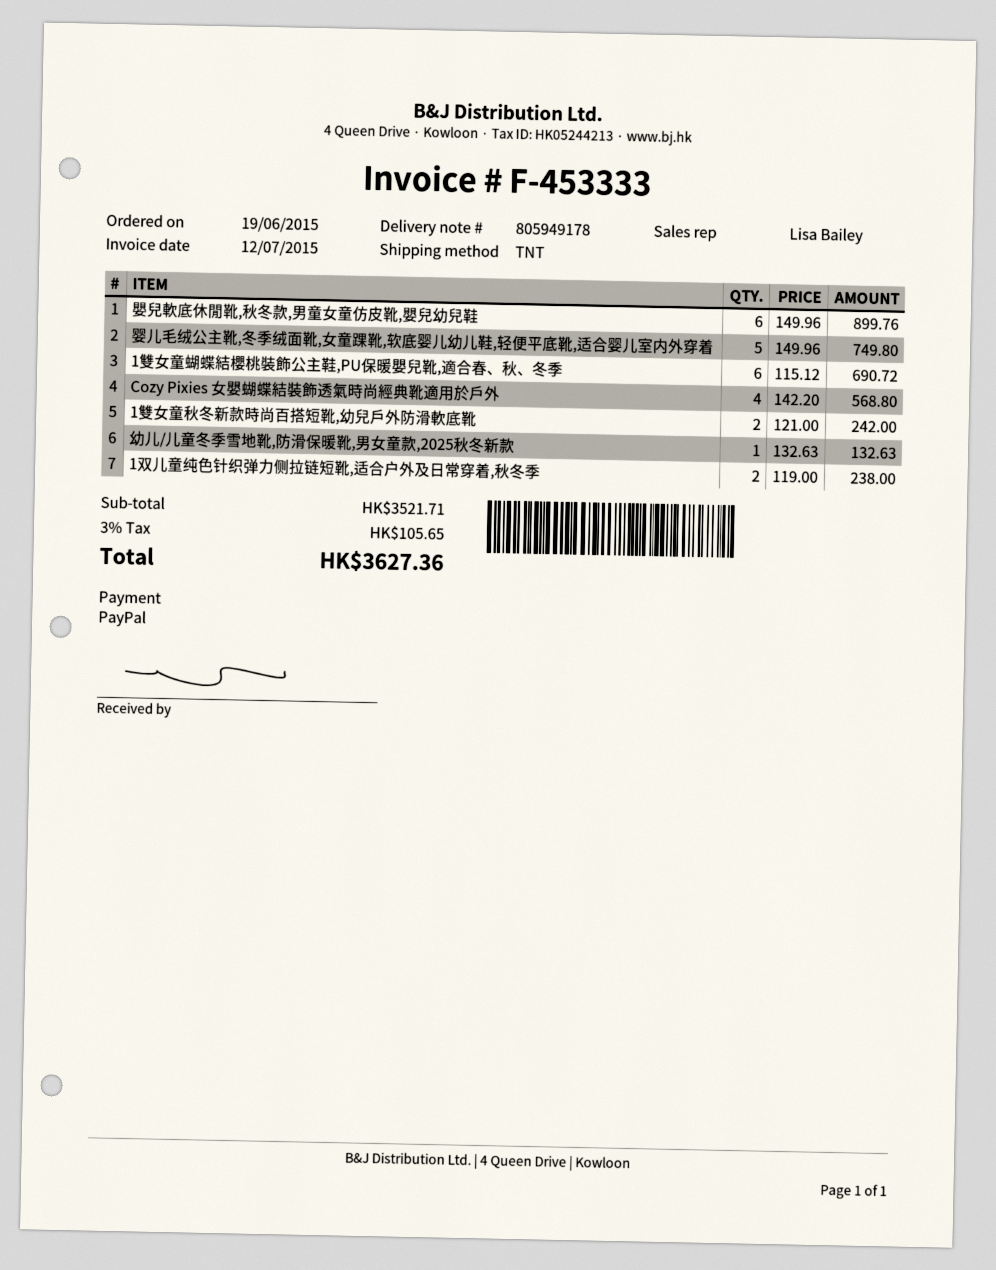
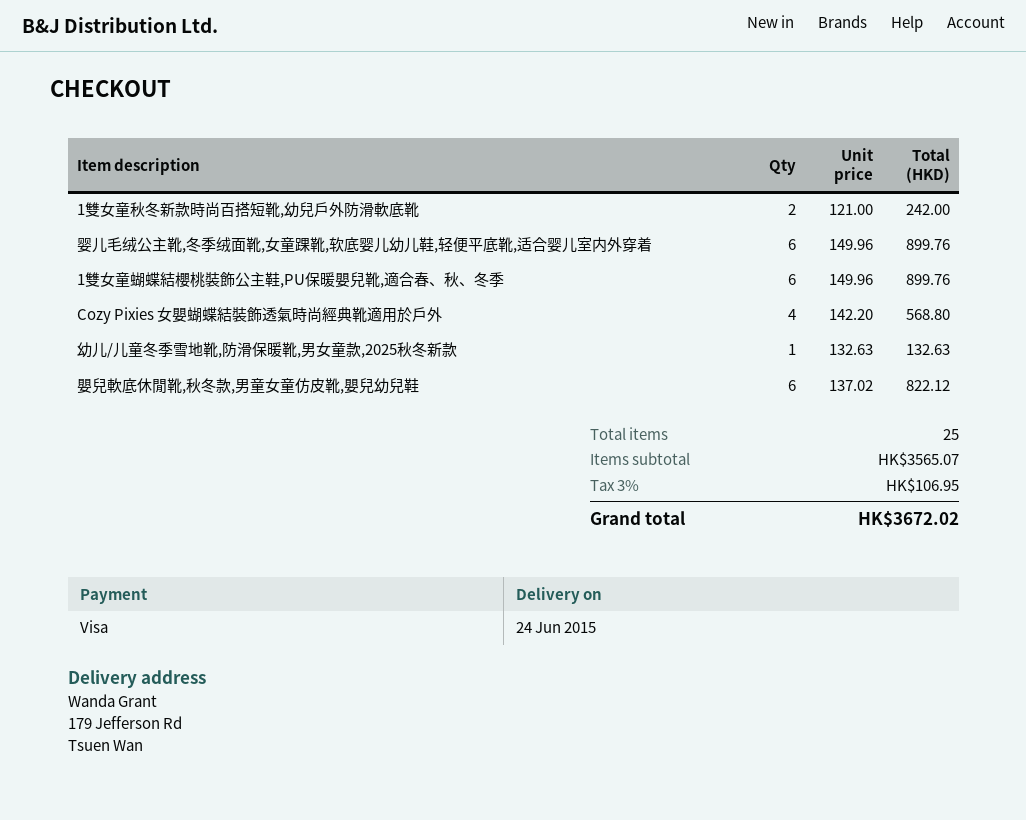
payment method: PayPal -> Visa
嬰兒軟底休閒靴,秋冬款,男童女童仿皮靴,嬰兒幼兒鞋: 6 x 149.96 = 899.76 -> 6 x 137.02 = 822.12
婴儿毛绒公主靴,冬季绒面靴,女童踝靴,软底婴儿幼儿鞋,轻便平底靴,适合婴儿室内外穿着: 5 x 149.96 = 749.80 -> 6 x 149.96 = 899.76
1雙女童蝴蝶結櫻桃裝飾公主鞋,PU保暖嬰兒靴,適合春、秋、冬季: 6 x 115.12 = 690.72 -> 6 x 149.96 = 899.76
1双儿童纯色针织弹力侧拉链短靴,适合户外及日常穿着,秋冬季: 2 x 119.00 = 238.00 -> none
subtotal: 3521.71 -> 3565.07
tax: 3% = 105.65 -> 3% = 106.95
total: 3627.36 -> 3672.02

